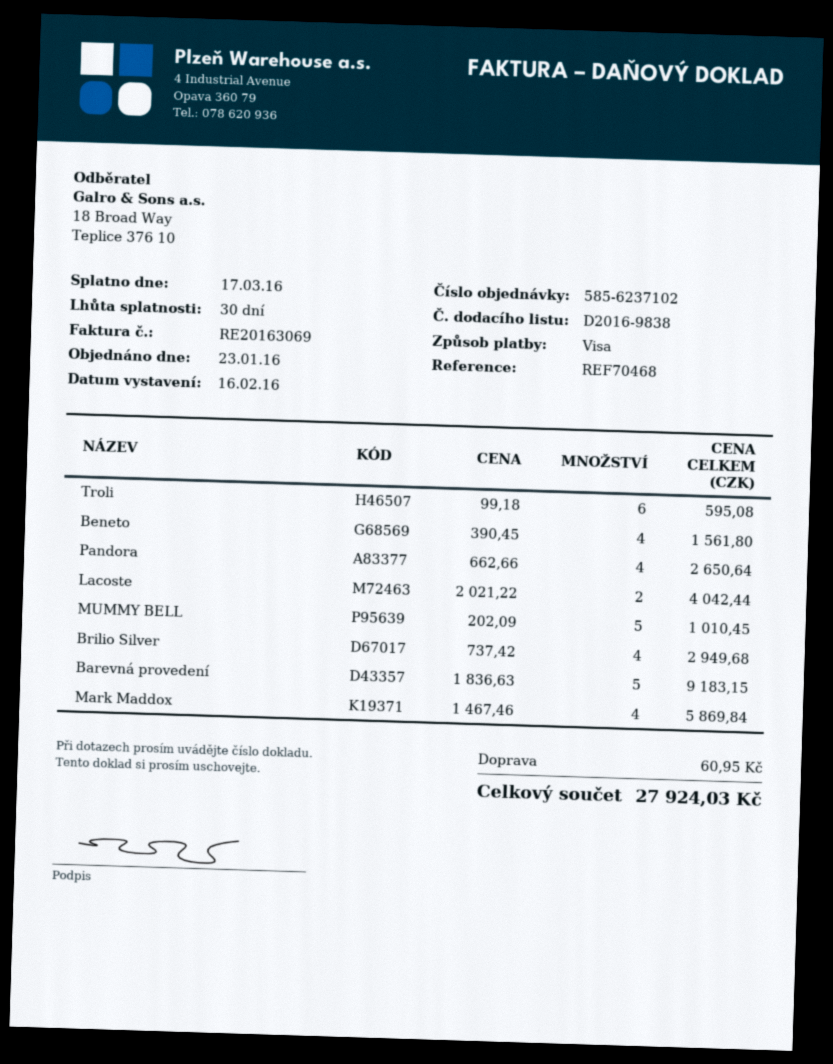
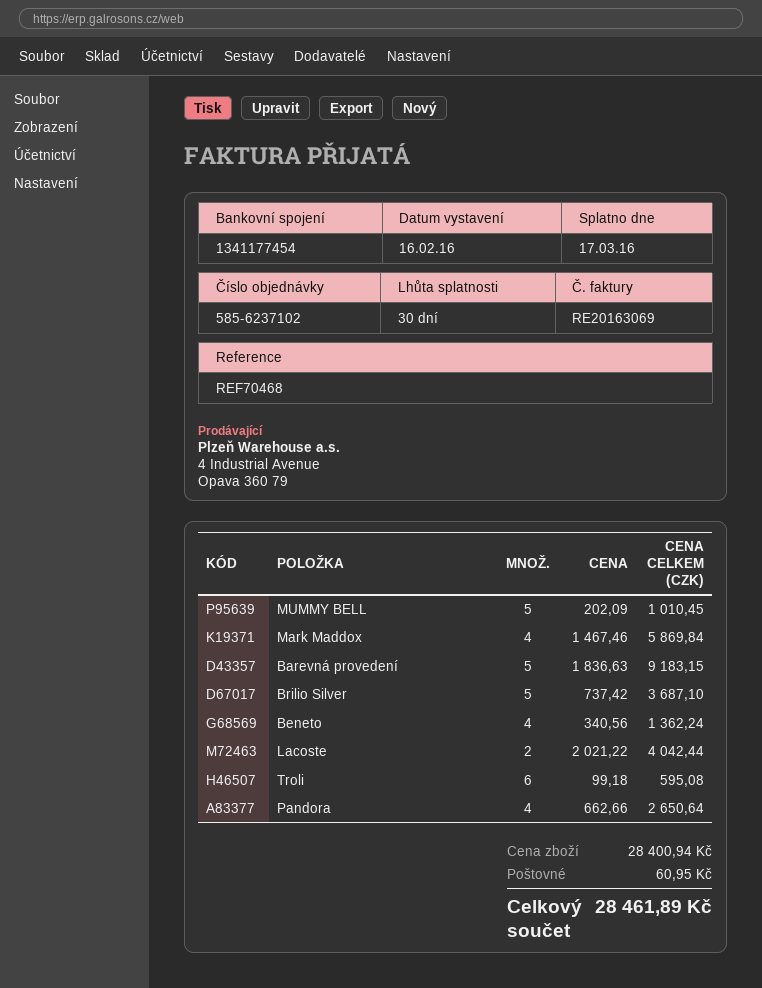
Beneto: 4 x 390.45 = 1561.80 -> 4 x 340.56 = 1362.24
Brilio Silver: 4 x 737.42 = 2949.68 -> 5 x 737.42 = 3687.10
total: 27924.03 -> 28461.89

